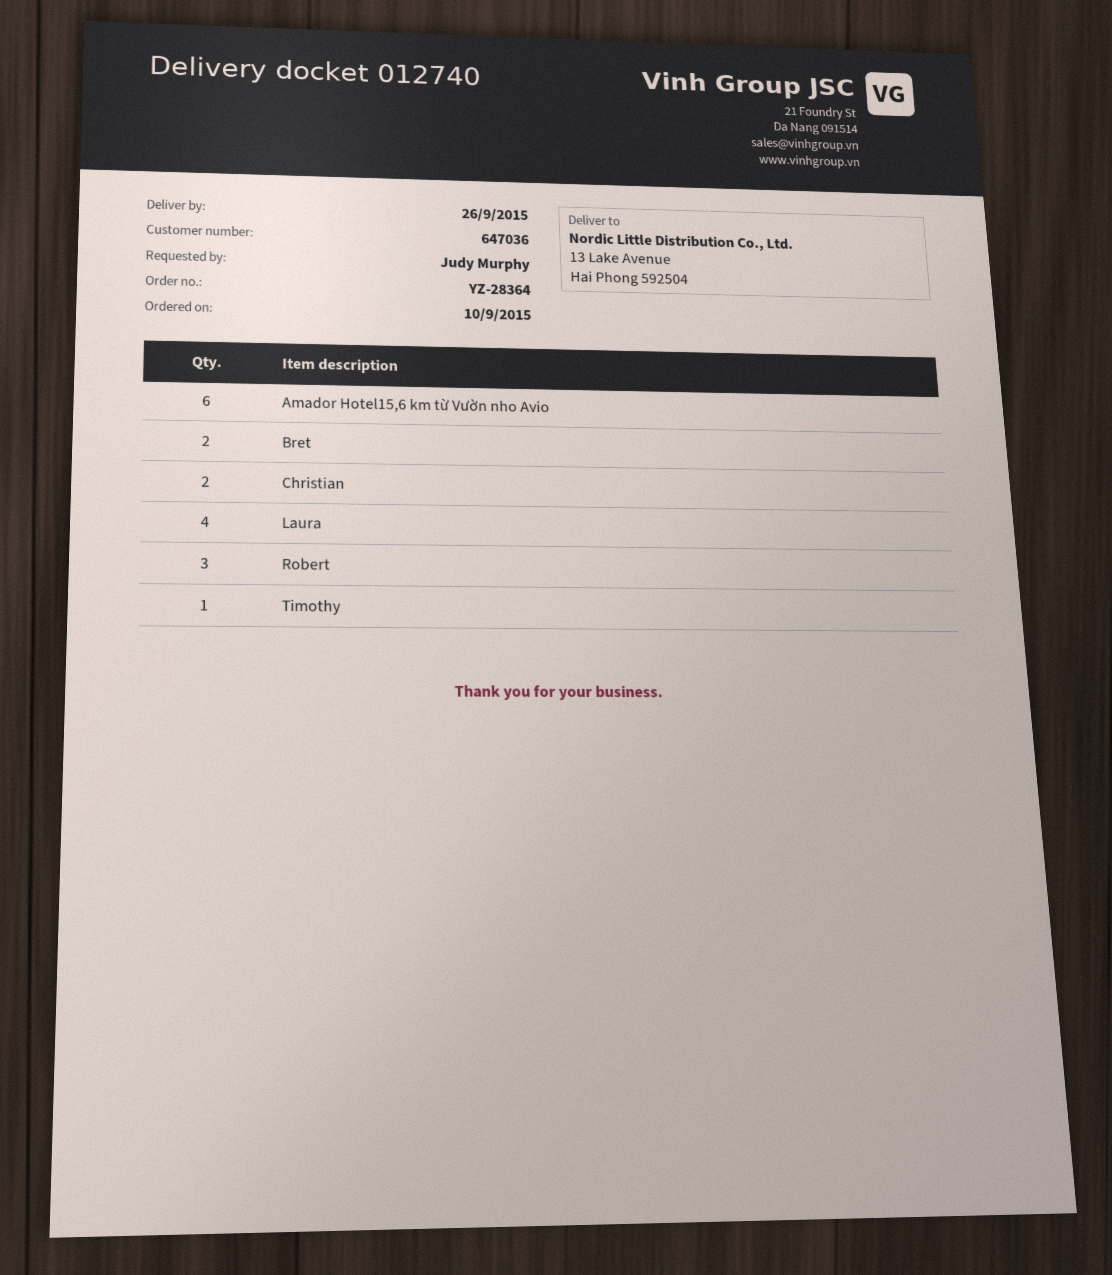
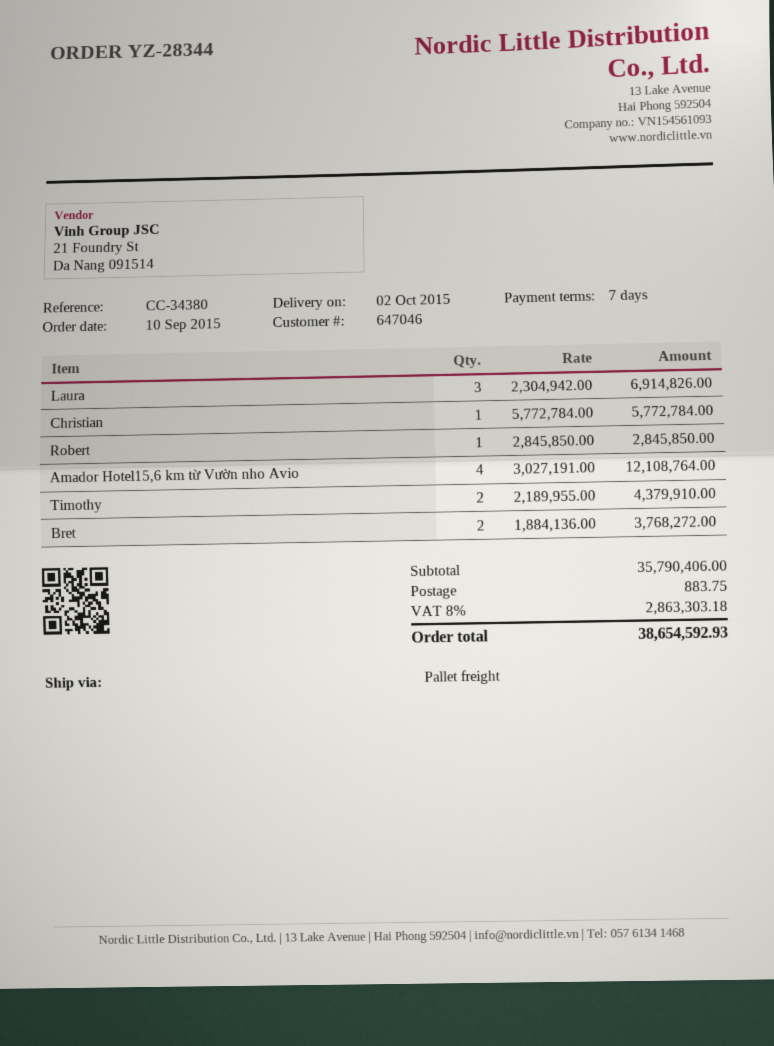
order number: YZ-28364 -> YZ-28344
delivery date: 2015-09-26 -> 2015-10-02
customer number: 647036 -> 647046
Amador Hotel15,6 km từ Vườn nho Avio: 6 -> 4
Christian: 2 -> 1
Laura: 4 -> 3
Robert: 3 -> 1
Timothy: 1 -> 2

